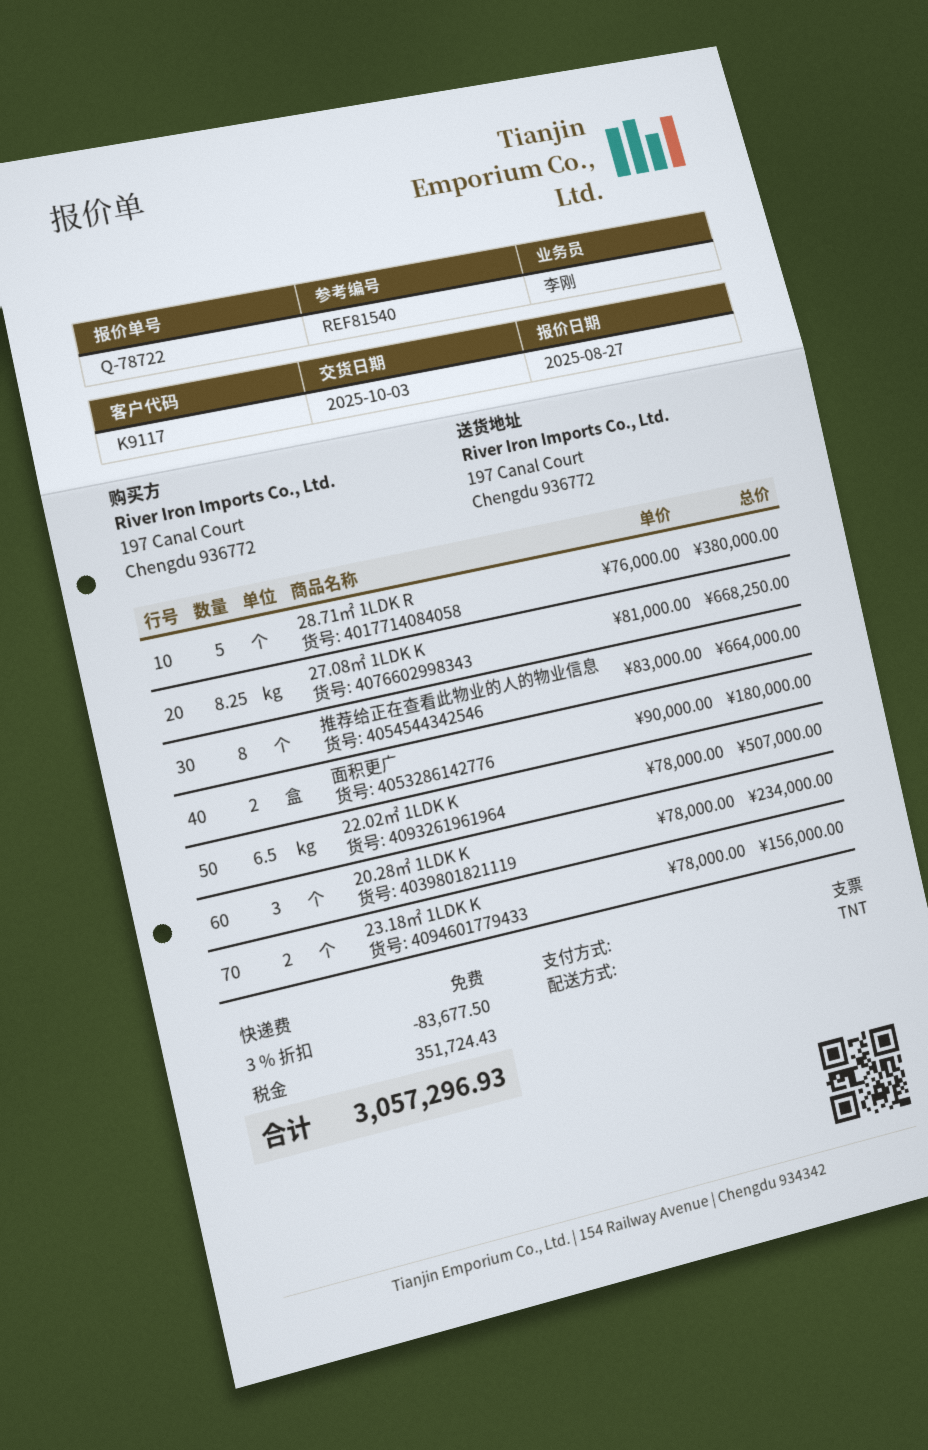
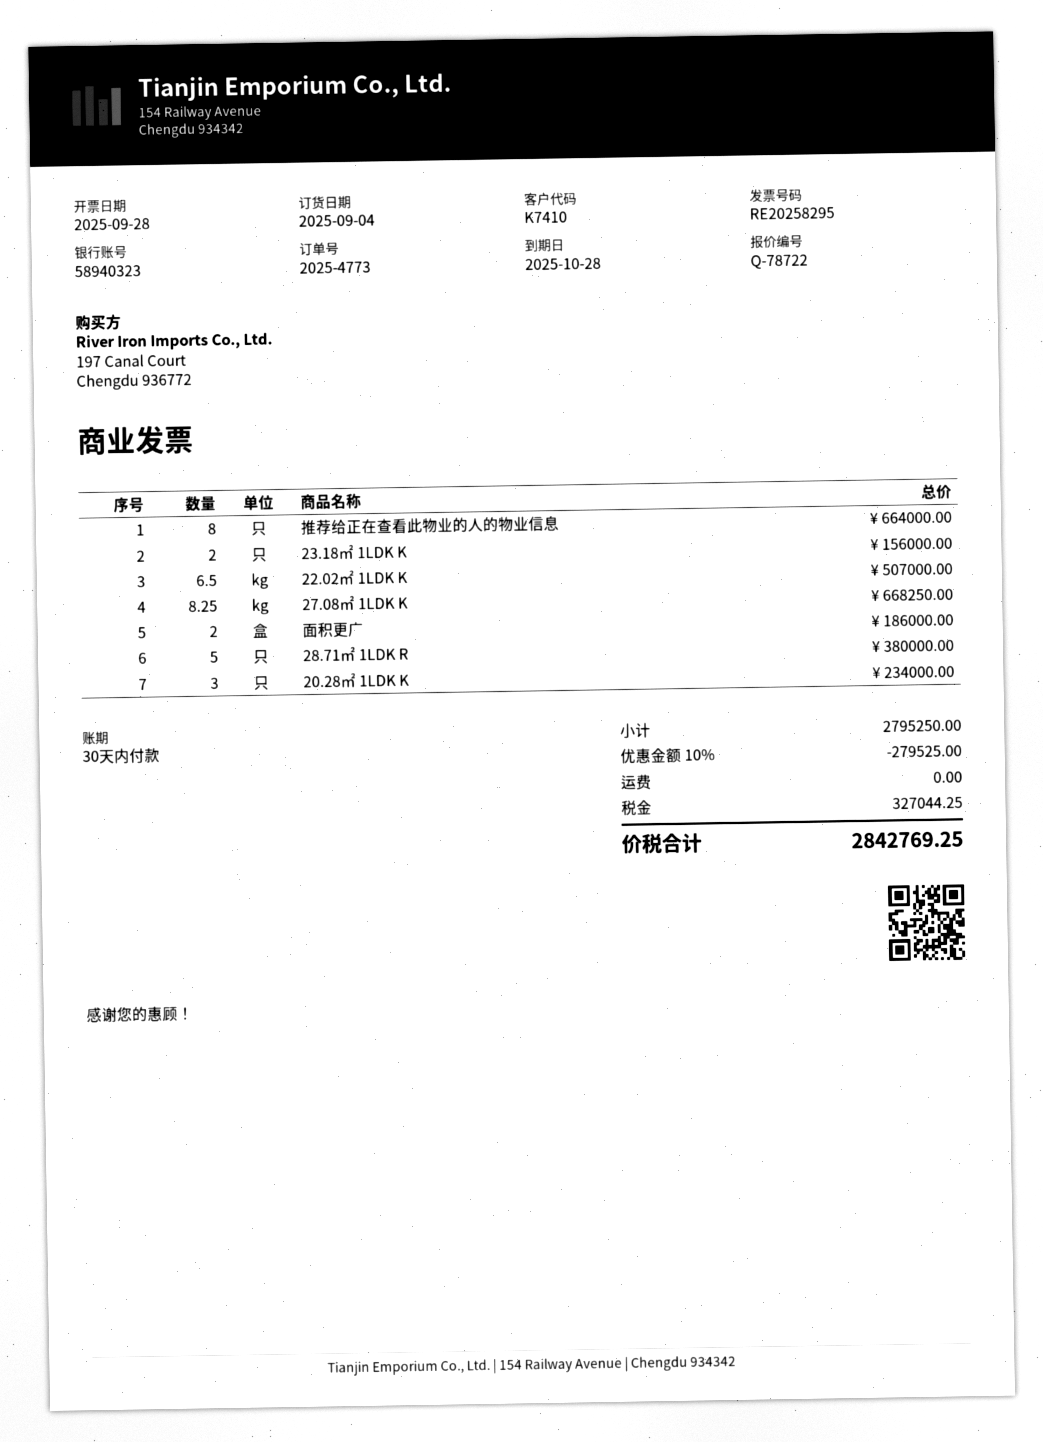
customer number: K9117 -> K7410
面积更广: 2 for 180000.00 -> 2 for 186000.00
discount: 3% = 83677.50 -> 10% = 279525.00
tax: 351724.43 -> 327044.25
total: 3057296.93 -> 2842769.25

